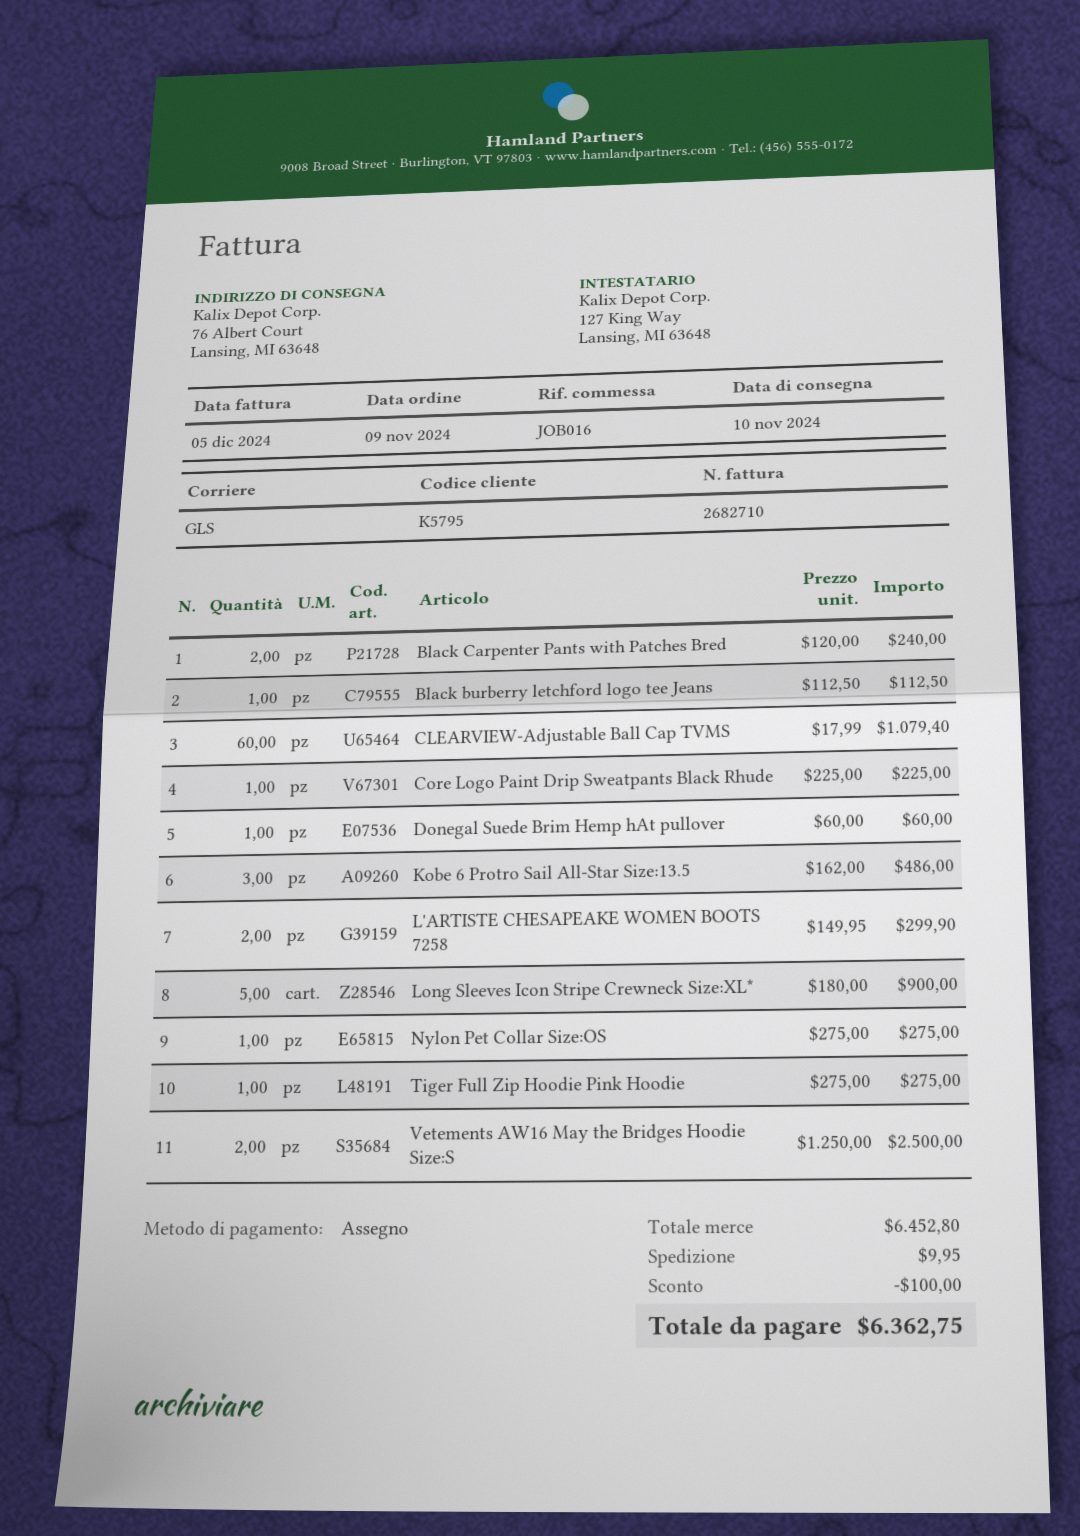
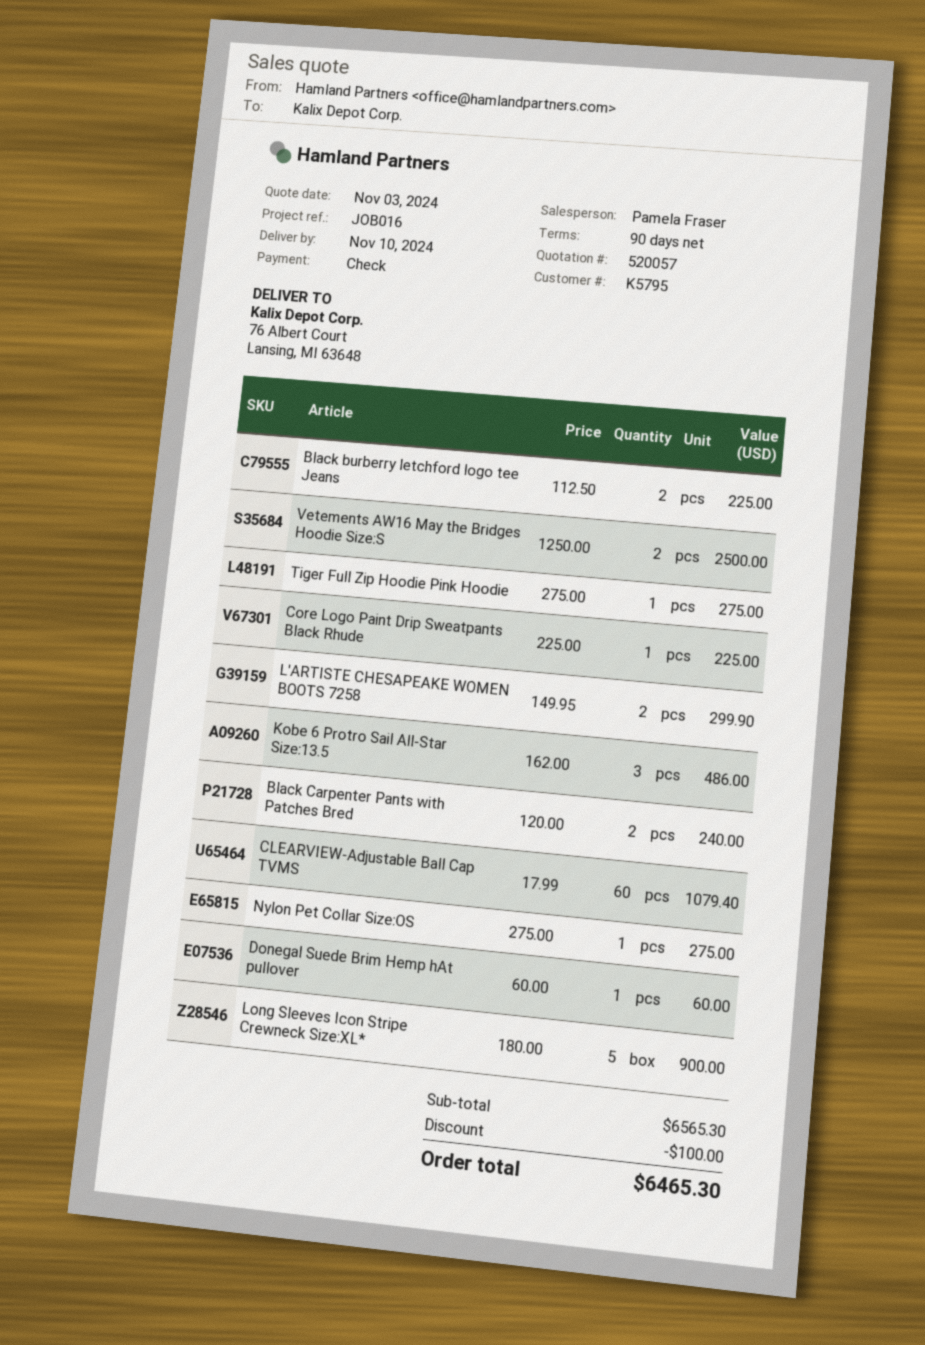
Black burberry letchford logo tee Jeans: 1 x 112.50 = 112.50 -> 2 x 112.50 = 225.00
subtotal: 6452.80 -> 6565.30
shipping: 9.95 -> none
total: 6362.75 -> 6465.30

